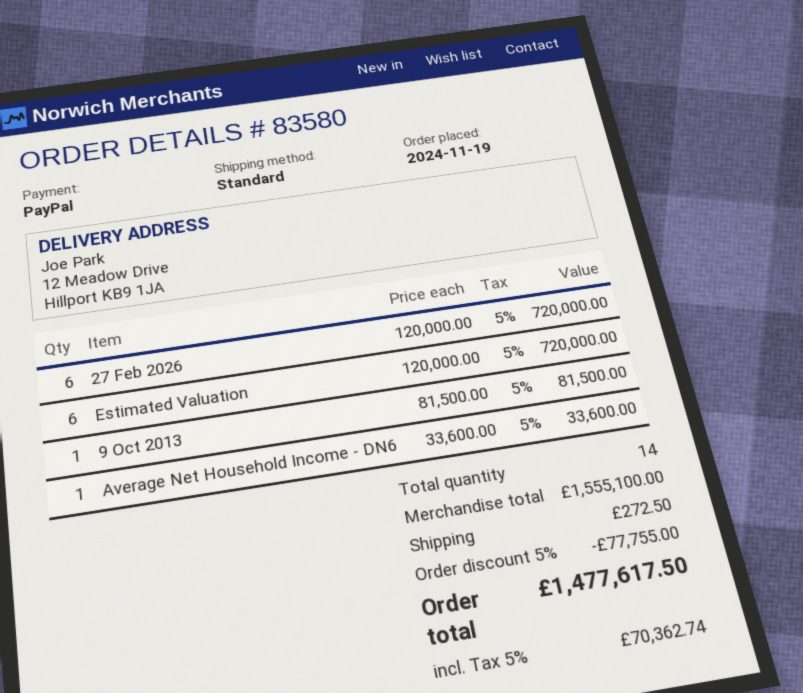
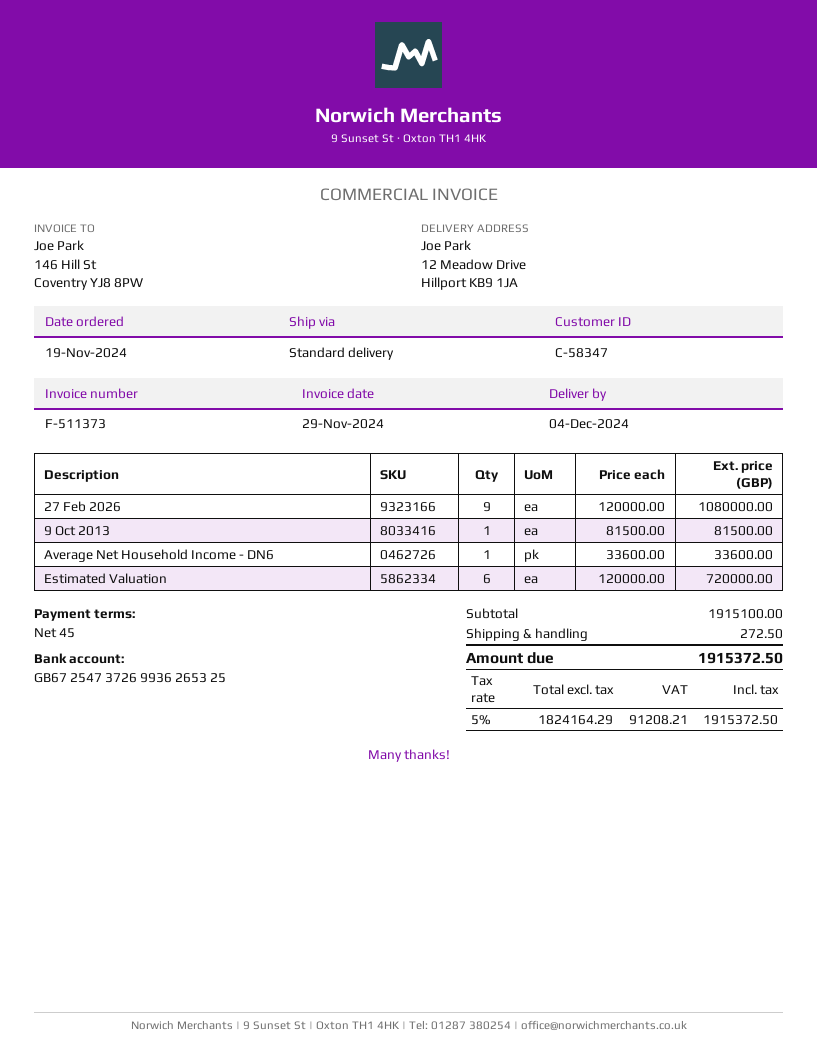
27 Feb 2026: 6 x 120000.00 = 720000.00 -> 9 x 120000.00 = 1080000.00
subtotal: 1555100.00 -> 1915100.00
discount: 5% = 77755.00 -> none
tax: 5% = 70362.74 -> 5% = 91208.21
total: 1477617.50 -> 1915372.50

